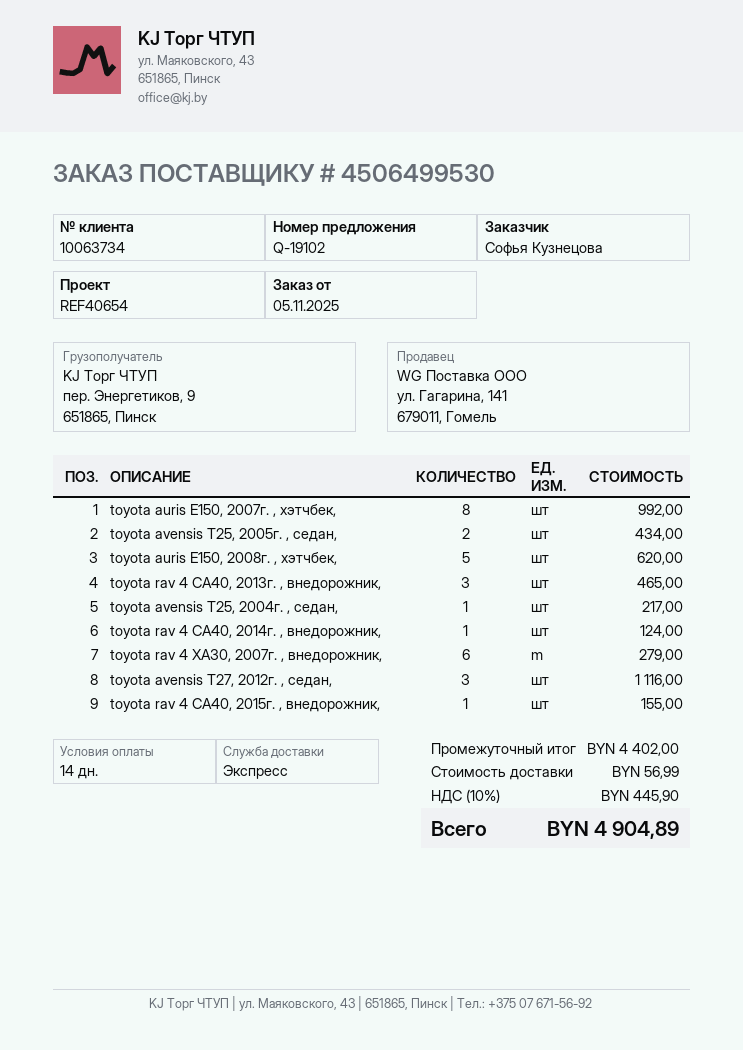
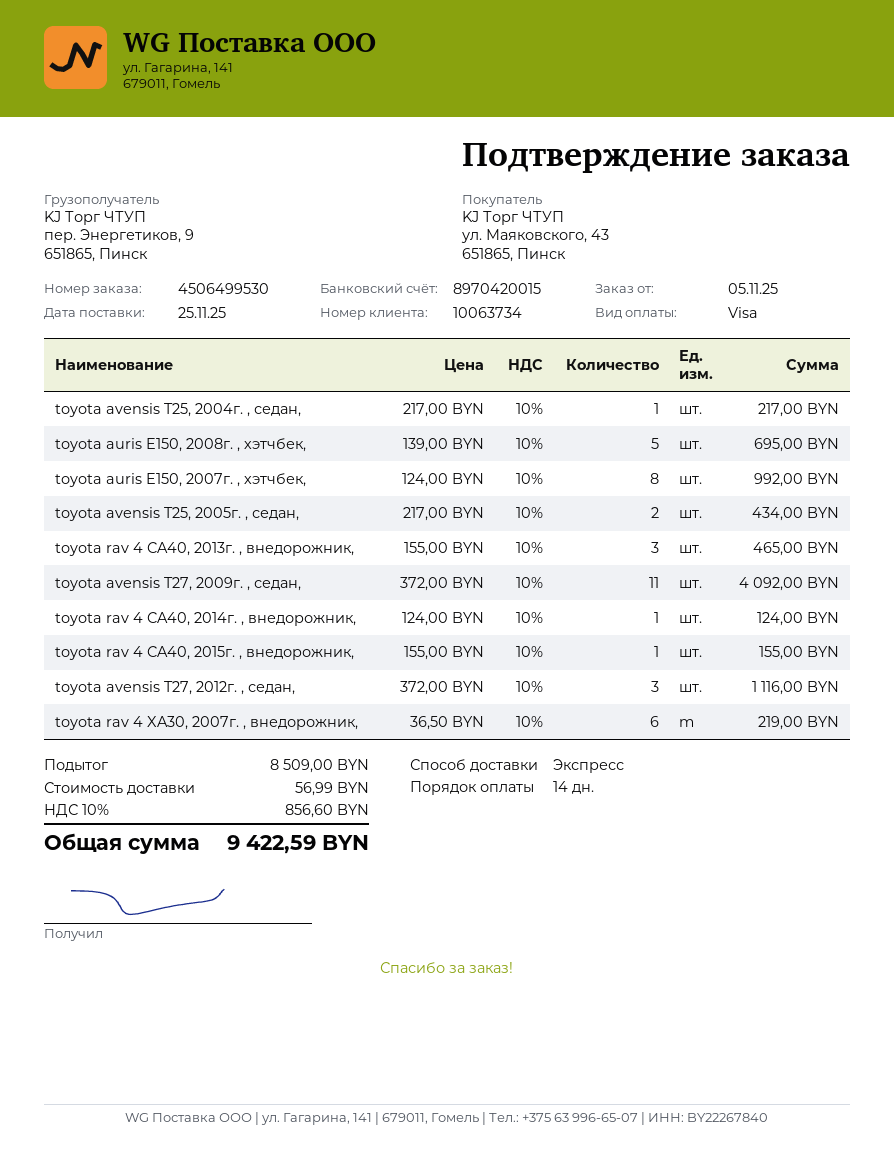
toyota auris E150, 2008г. , хэтчбек,: 5 for 620.00 -> 5 for 695.00
toyota rav 4 XA30, 2007г. , внедорожник,: 6 for 279.00 -> 6 for 219.00
toyota avensis T27, 2009г. , седан,: none -> 11 for 4092.00
subtotal: 4402.00 -> 8509.00
tax: 10% = 445.90 -> 10% = 856.60
total: 4904.89 -> 9422.59

